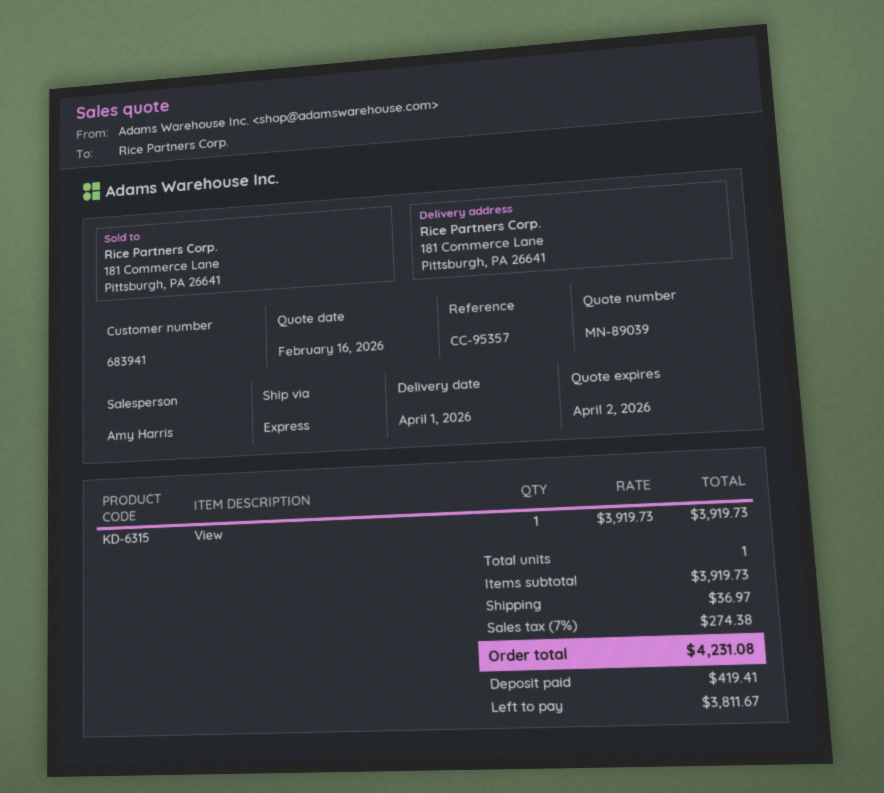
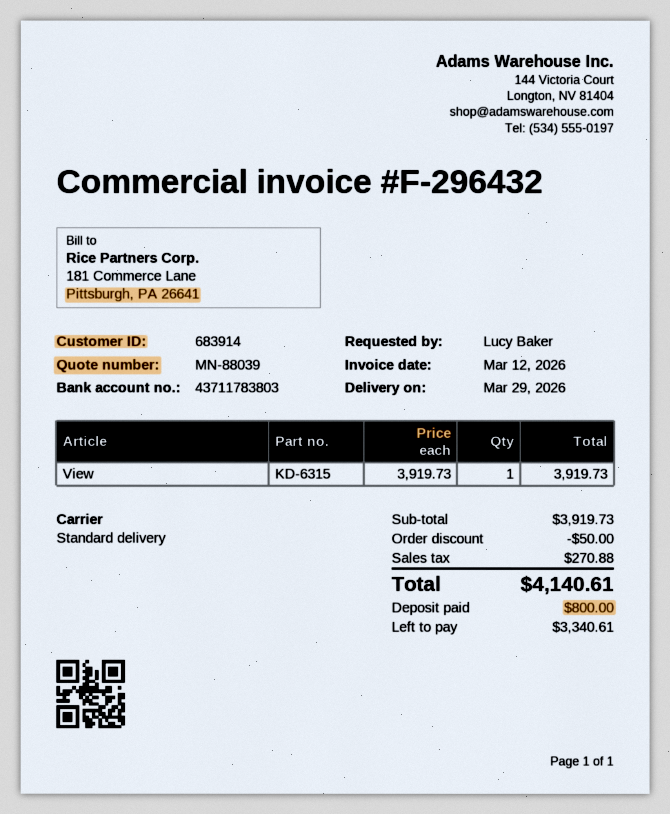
quote number: MN-89039 -> MN-88039
delivery date: 2026-04-01 -> 2026-03-29
customer number: 683941 -> 683914
shipping method: express -> standard
discount: none -> 50.00
shipping: 36.97 -> none
tax: 274.38 -> 270.88
total: 4231.08 -> 4140.61
deposit: 419.41 -> 800.00
balance: 3811.67 -> 3340.61

